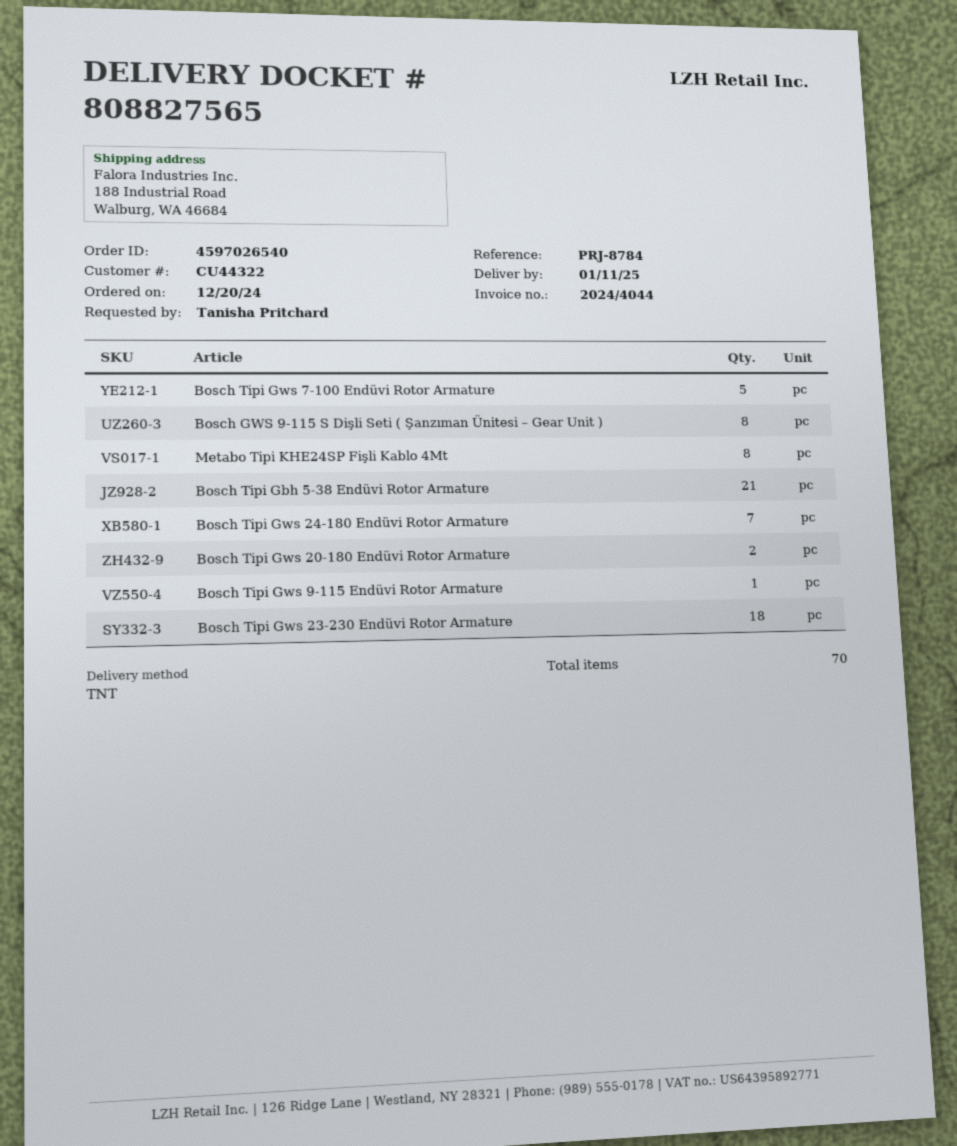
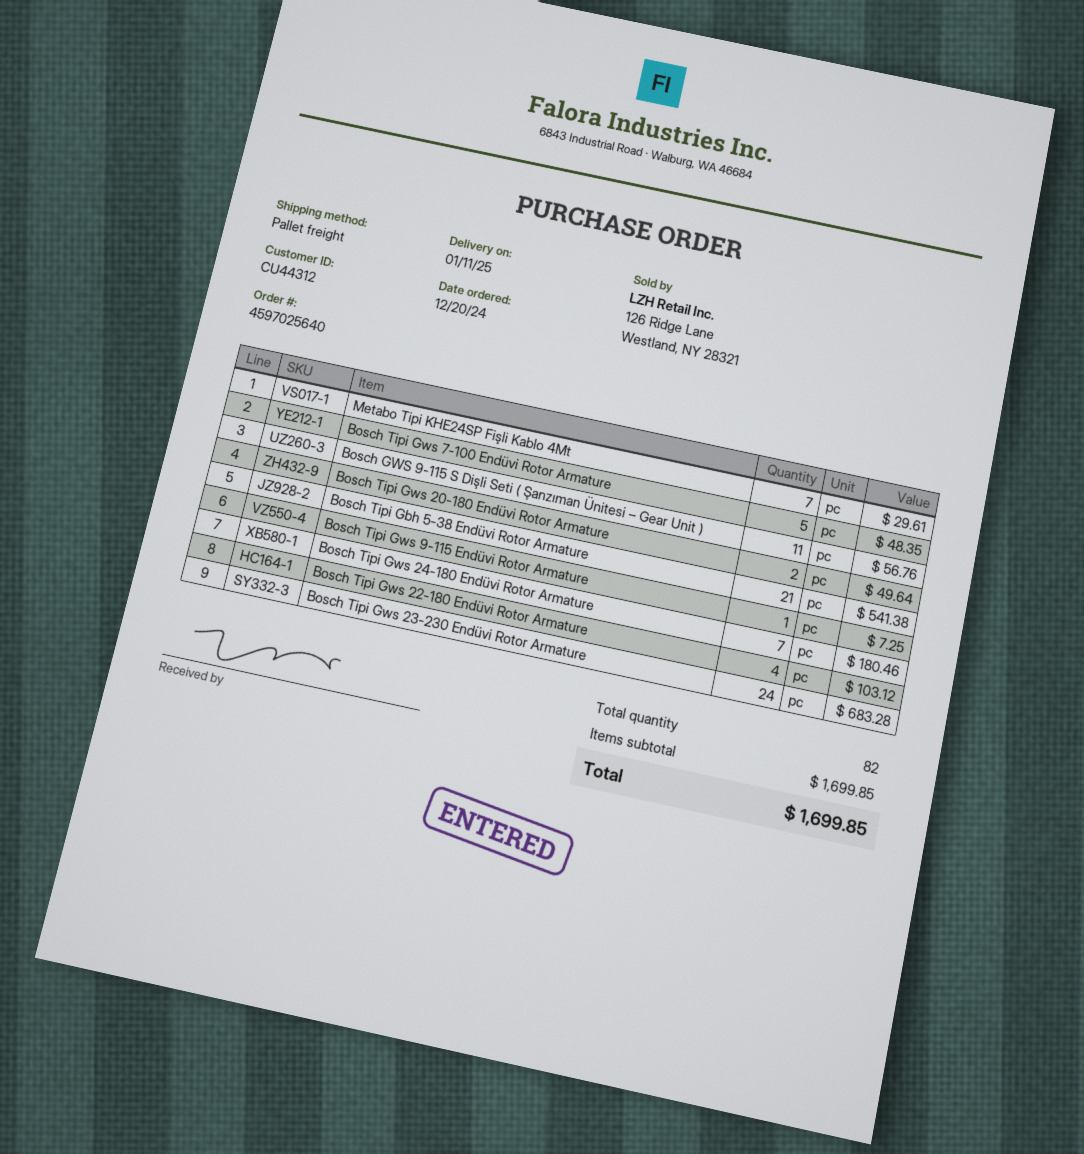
order number: 4597026540 -> 4597025640
customer number: CU44322 -> CU44312
shipping method: TNT -> pallet freight
Bosch GWS 9-115 S Dişli Seti ( Şanzıman Ünitesi – Gear Unit ): 8 -> 11
Metabo Tipi KHE24SP Fişli Kablo 4Mt: 8 -> 7
Bosch Tipi Gws 23-230 Endüvi Rotor Armature: 18 -> 24
Bosch Tipi Gws 22-180 Endüvi Rotor Armature: none -> 4
total quantity: 70 -> 82

